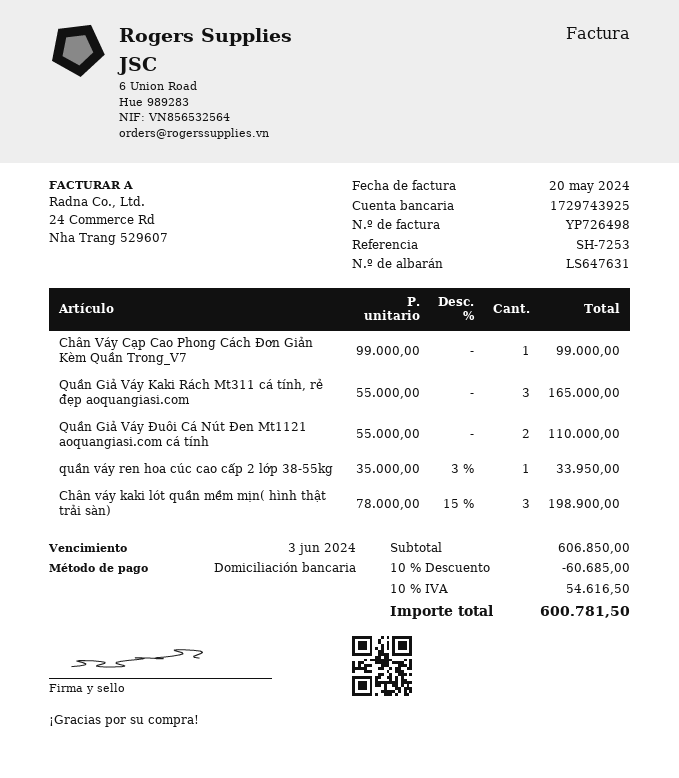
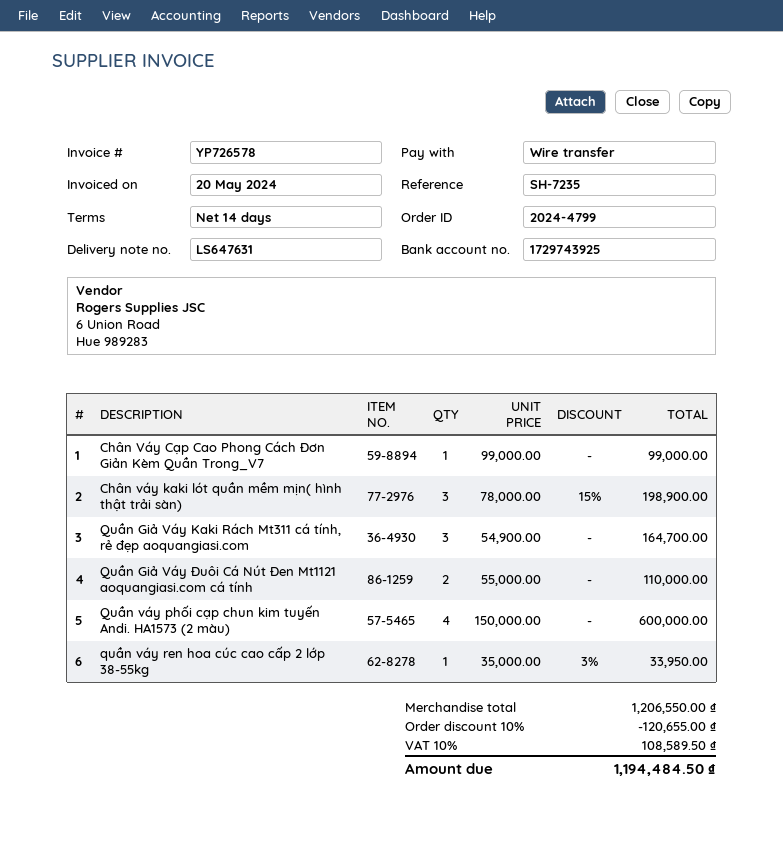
invoice number: YP726498 -> YP726578
reference: SH-7253 -> SH-7235
payment method: direct debit -> bank transfer
Quần Giả Váy Kaki Rách Mt311 cá tính, rẻ đẹp aoquangiasi.com: 3 x 55000.00 = 165000.00 -> 3 x 54900.00 = 164700.00
Quần váy phối cạp chun kim tuyến Andi. HA1573 (2 màu): none -> 4 x 150000.00 = 600000.00
subtotal: 606850.00 -> 1206550.00
discount: 10% = 60685.00 -> 10% = 120655.00
tax: 10% = 54616.50 -> 10% = 108589.50
total: 600781.50 -> 1194484.50

